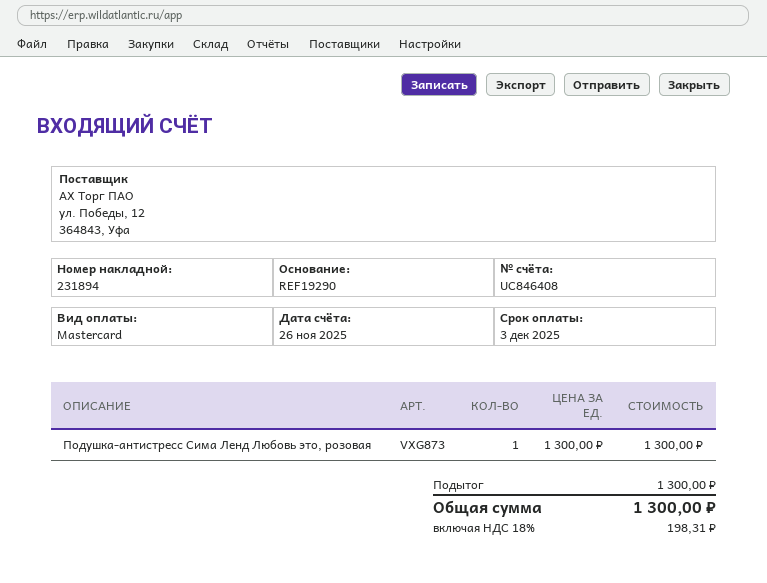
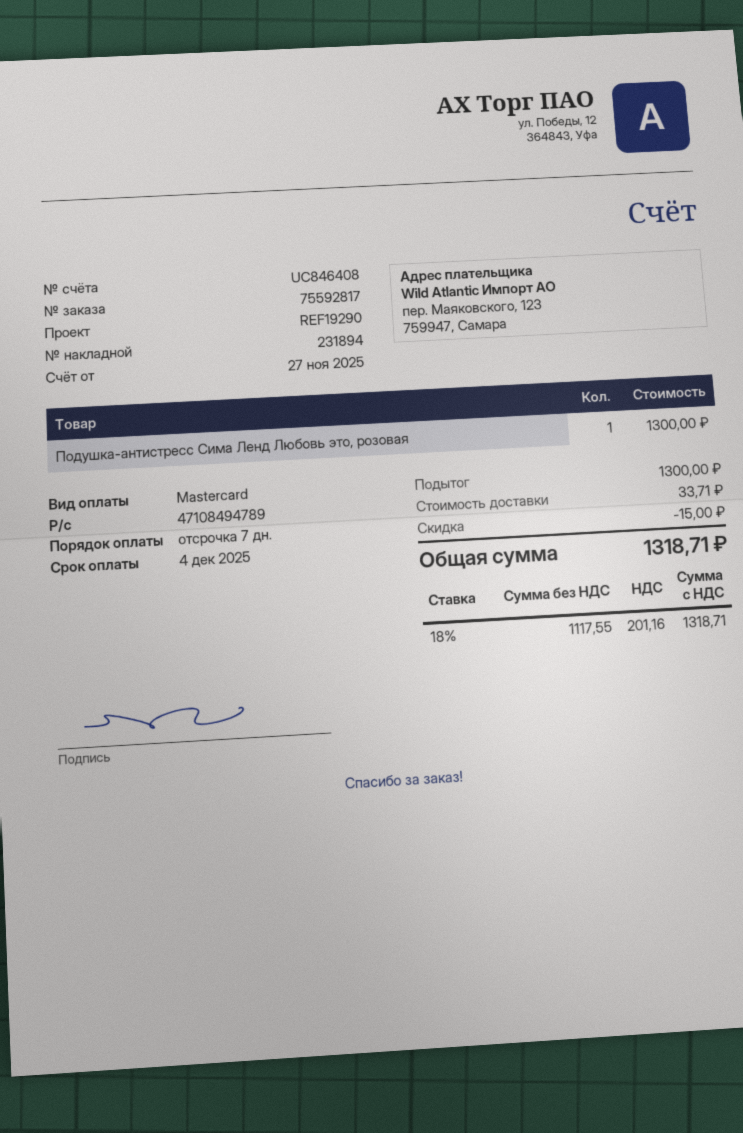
invoice date: 2025-11-26 -> 2025-11-27
due date: 2025-12-03 -> 2025-12-04
discount: none -> 15.00
shipping: none -> 33.71
tax: 18% = 198.31 -> 18% = 201.16
total: 1300.00 -> 1318.71

